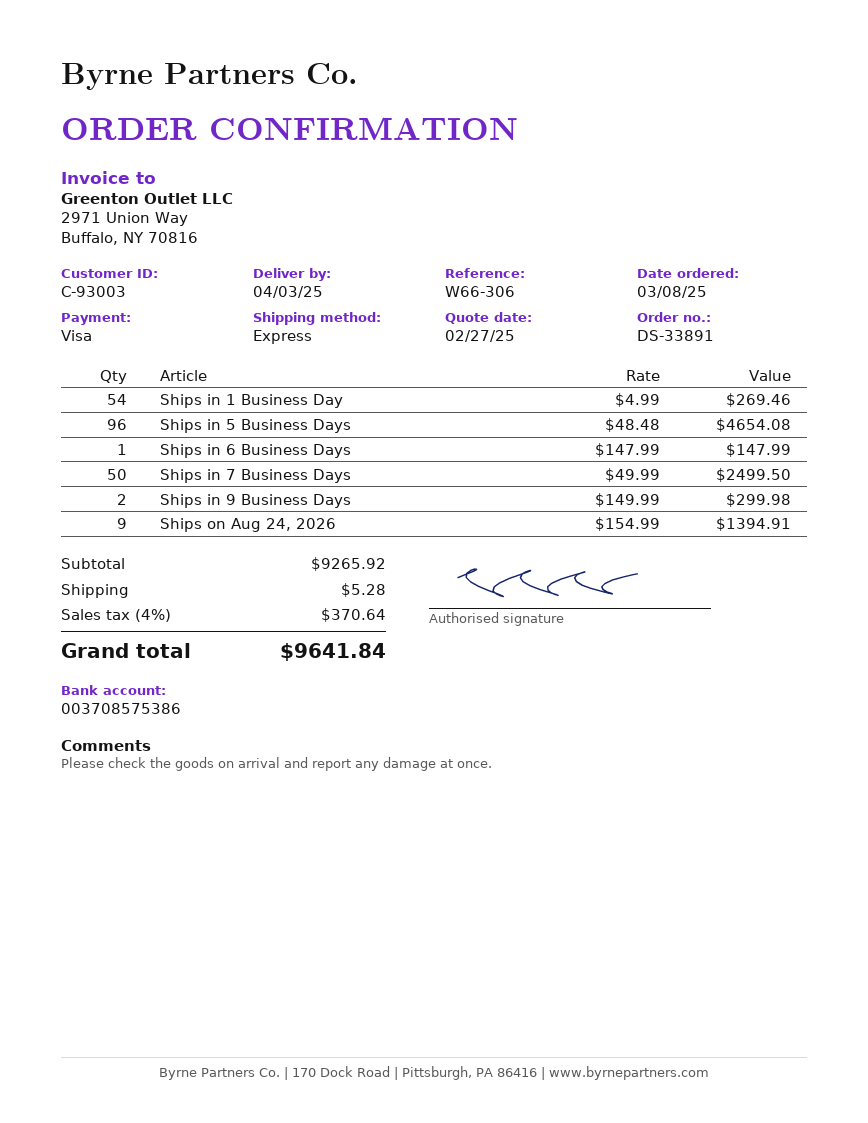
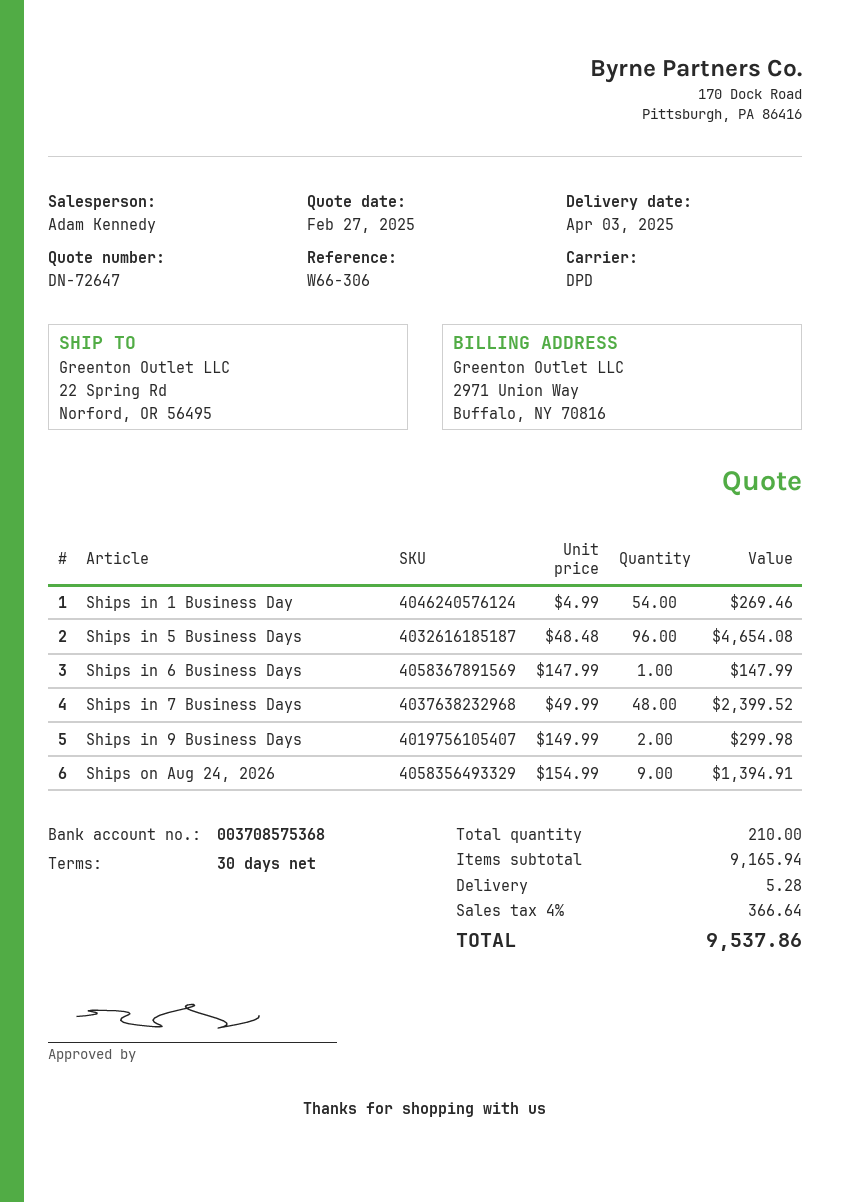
bank account: 003708575386 -> 003708575368
shipping method: express -> DPD
Ships in 7 Business Days: 50 x 49.99 = 2499.50 -> 48 x 49.99 = 2399.52
subtotal: 9265.92 -> 9165.94
tax: 4% = 370.64 -> 4% = 366.64
total: 9641.84 -> 9537.86

